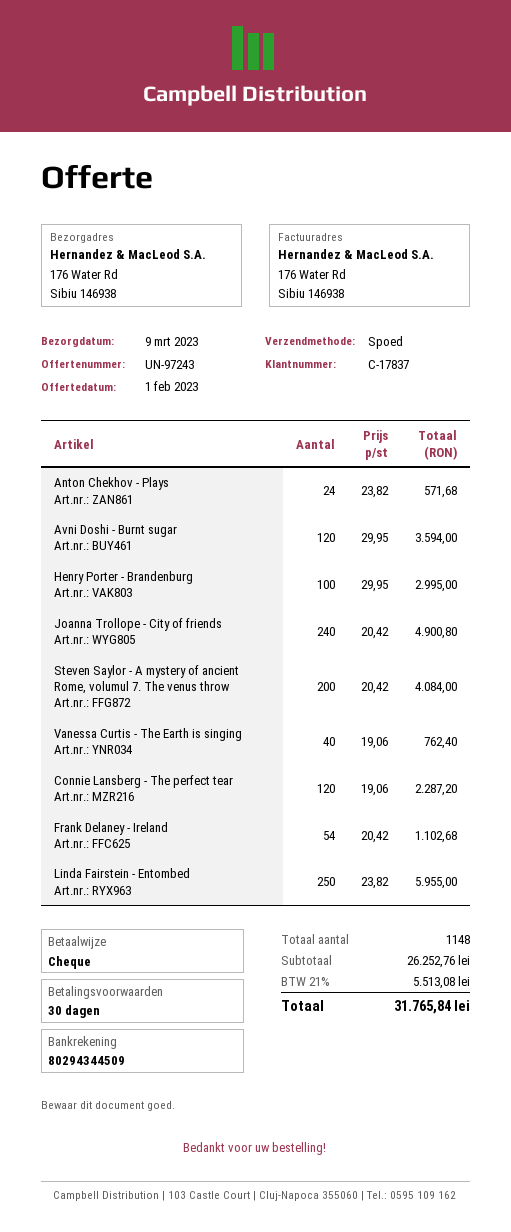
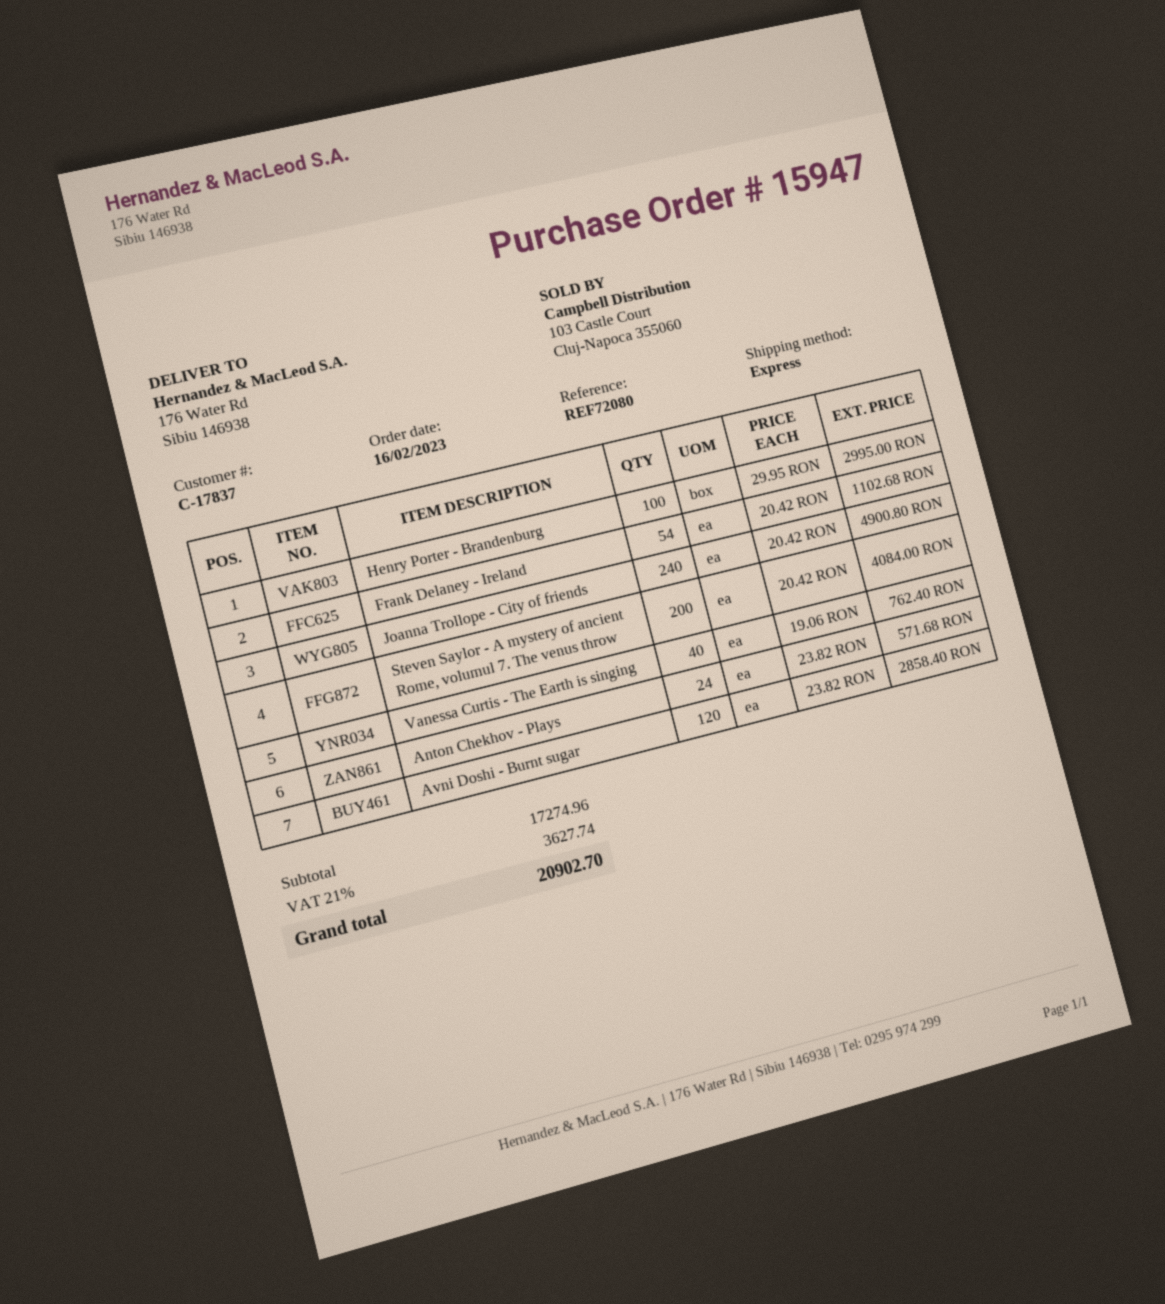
Avni Doshi - Burnt sugar: 120 x 29.95 = 3594.00 -> 120 x 23.82 = 2858.40
Connie Lansberg - The perfect tear: 120 x 19.06 = 2287.20 -> none
Linda Fairstein - Entombed: 250 x 23.82 = 5955.00 -> none
subtotal: 26252.76 -> 17274.96
tax: 21% = 5513.08 -> 21% = 3627.74
total: 31765.84 -> 20902.70

